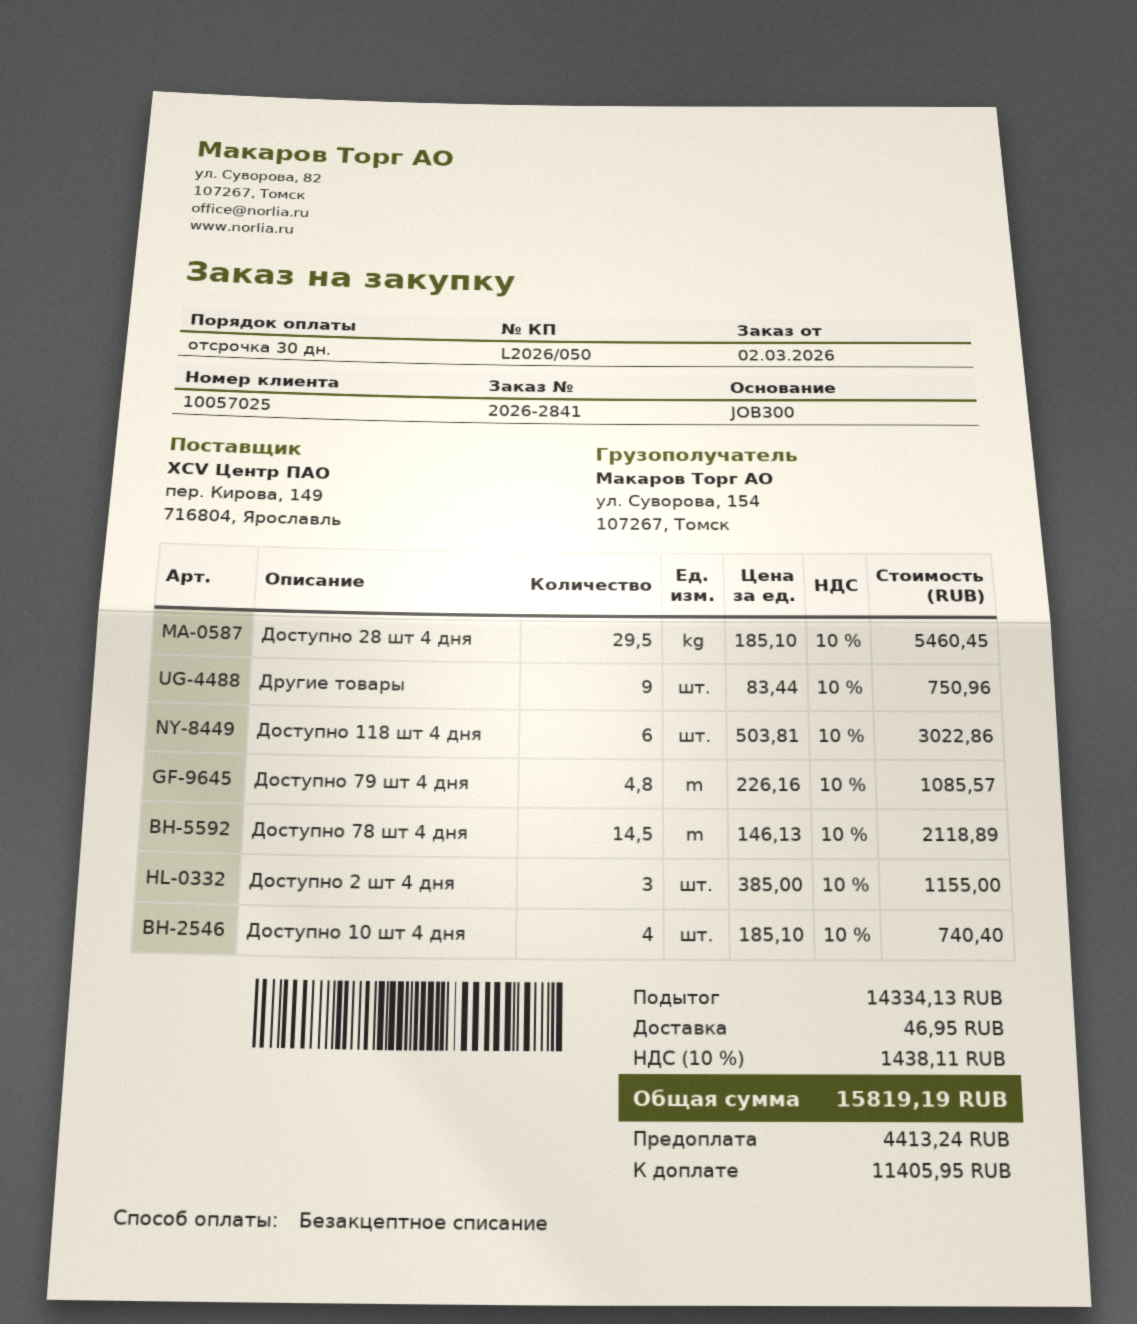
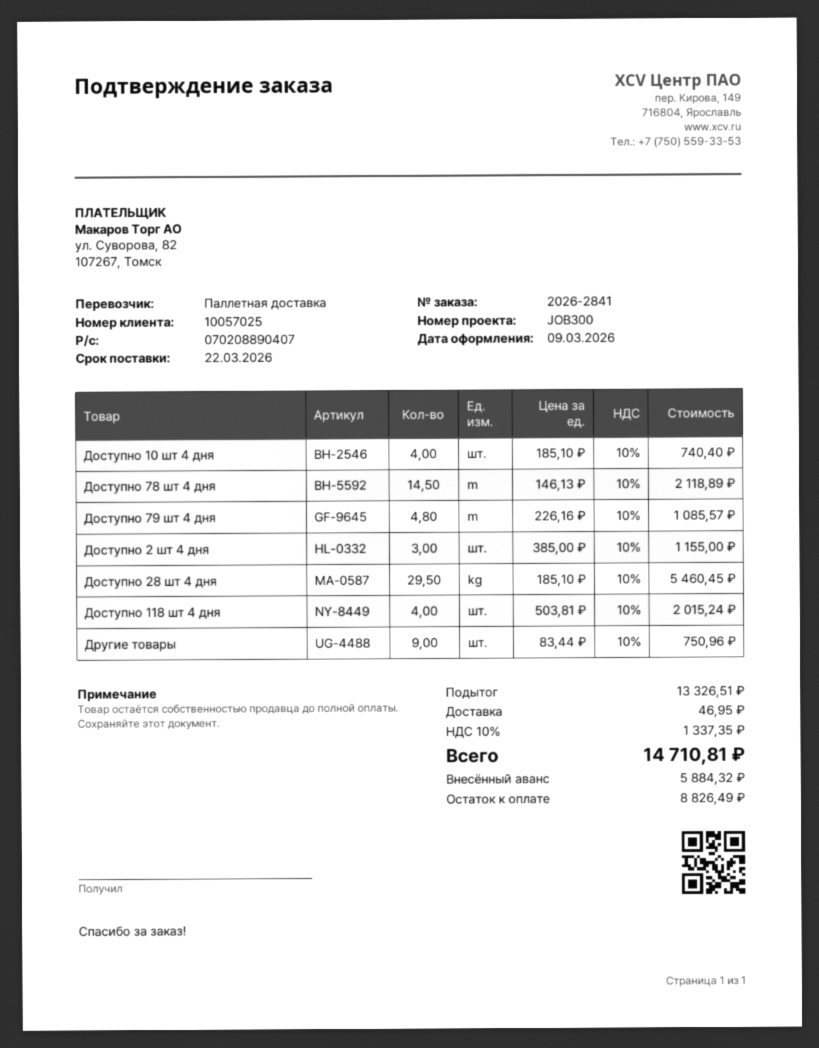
order date: 2026-03-02 -> 2026-03-09
Доступно 118 шт 4 дня: 6 x 503.81 = 3022.86 -> 4 x 503.81 = 2015.24
subtotal: 14334.13 -> 13326.51
tax: 10% = 1438.11 -> 10% = 1337.35
total: 15819.19 -> 14710.81
deposit: 4413.24 -> 5884.32
balance: 11405.95 -> 8826.49

